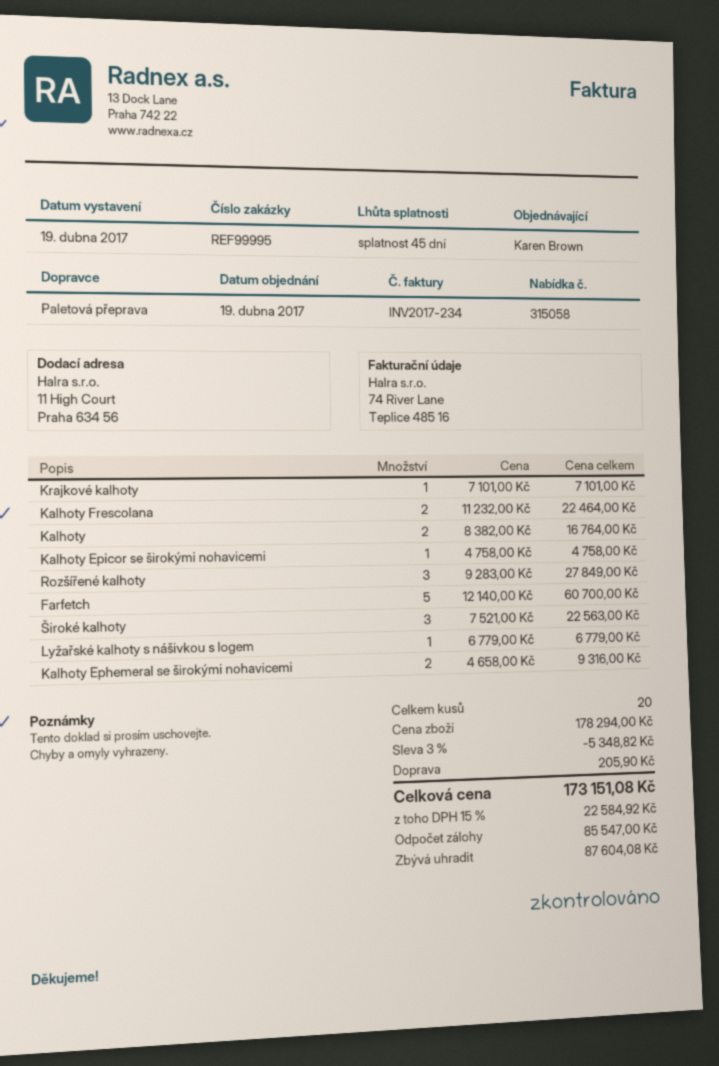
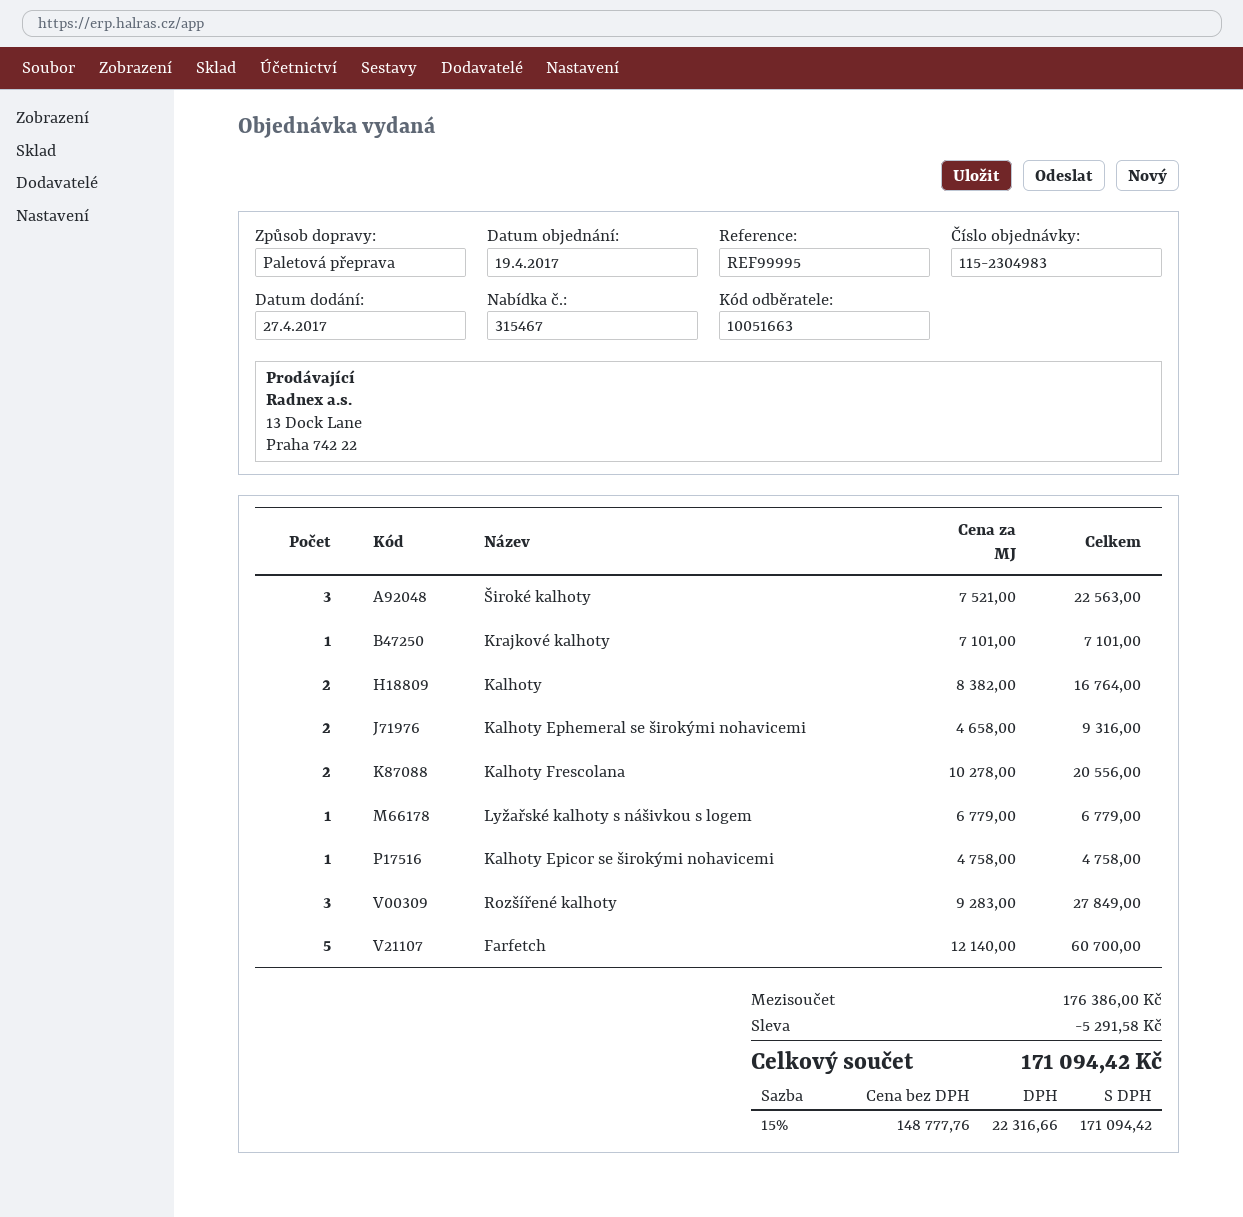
quote number: 315058 -> 315467
Kalhoty Frescolana: 2 x 11232.00 = 22464.00 -> 2 x 10278.00 = 20556.00
subtotal: 178294.00 -> 176386.00
discount: 5348.82 -> 5291.58
shipping: 205.90 -> none
tax: 15% = 22584.92 -> 15% = 22316.66
total: 173151.08 -> 171094.42

